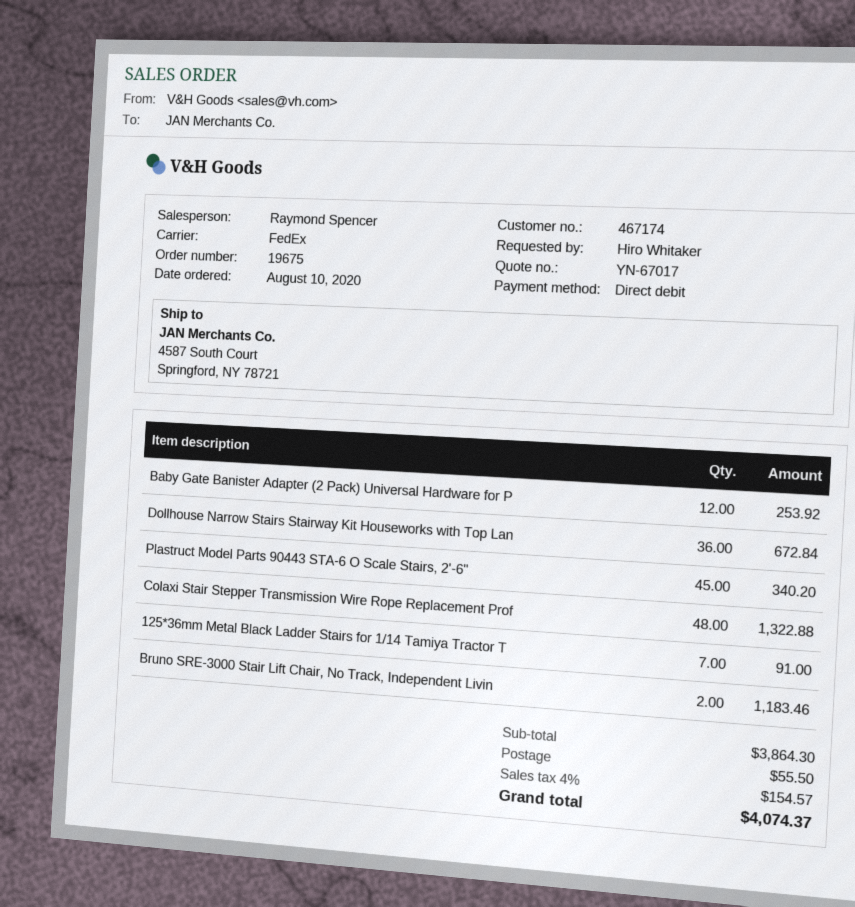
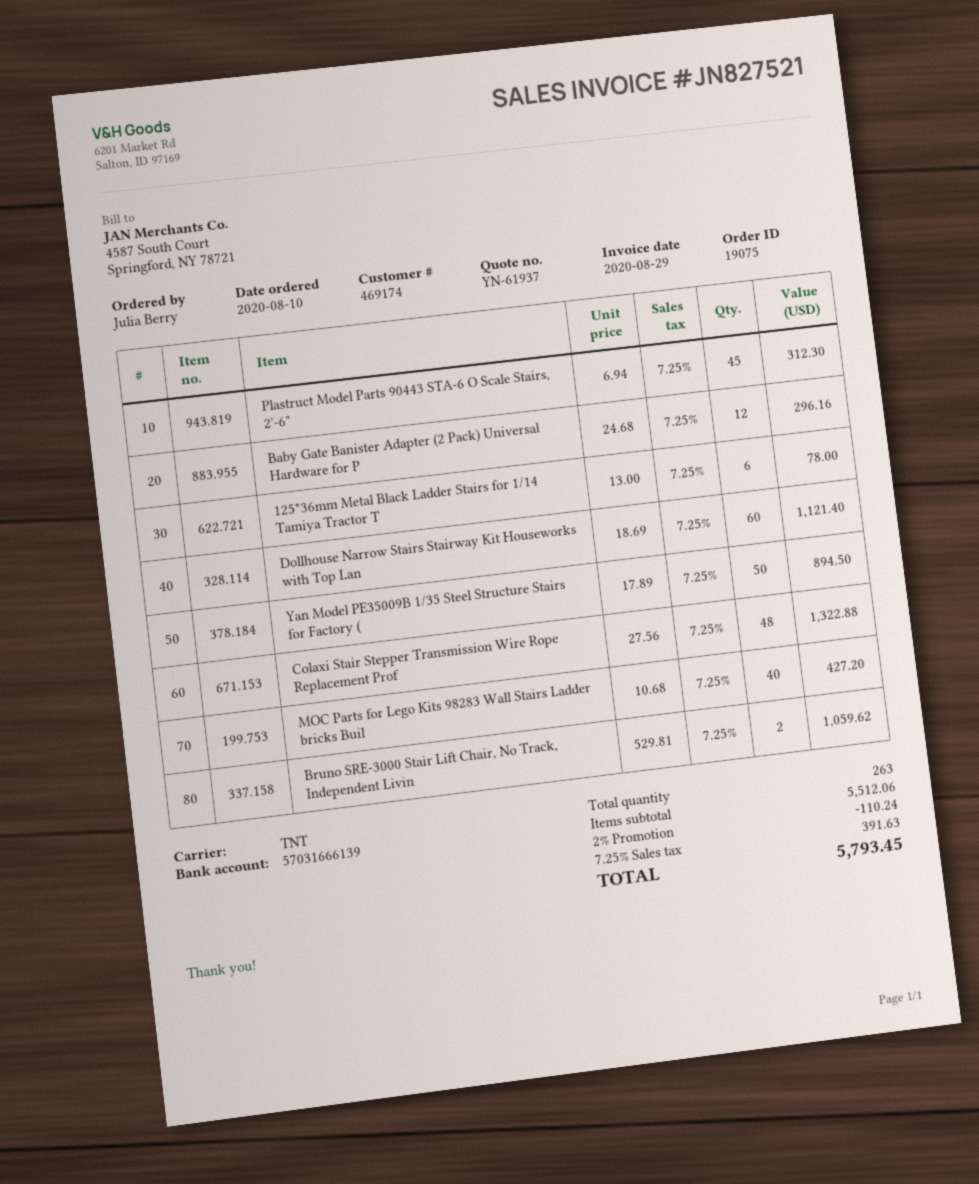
quote number: YN-67017 -> YN-61937
order number: 19675 -> 19075
customer number: 467174 -> 469174
ordered by: Hiro Whitaker -> Julia Berry
shipping method: FedEx -> TNT
Baby Gate Banister Adapter (2 Pack) Universal Hardware for P: 12 for 253.92 -> 12 for 296.16
Dollhouse Narrow Stairs Stairway Kit Houseworks with Top Lan: 36 for 672.84 -> 60 for 1121.40
Plastruct Model Parts 90443 STA-6 O Scale Stairs, 2'-6": 45 for 340.20 -> 45 for 312.30
125*36mm Metal Black Ladder Stairs for 1/14 Tamiya Tractor T: 7 for 91.00 -> 6 for 78.00
Bruno SRE-3000 Stair Lift Chair, No Track, Independent Livin: 2 for 1183.46 -> 2 for 1059.62
Yan Model PE35009B 1/35 Steel Structure Stairs for Factory (: none -> 50 for 894.50
MOC Parts for Lego Kits 98283 Wall Stairs Ladder bricks Buil: none -> 40 for 427.20
subtotal: 3864.30 -> 5512.06
discount: none -> 2% = 110.24
shipping: 55.50 -> none
tax: 4% = 154.57 -> 7.25% = 391.63
total: 4074.37 -> 5793.45

